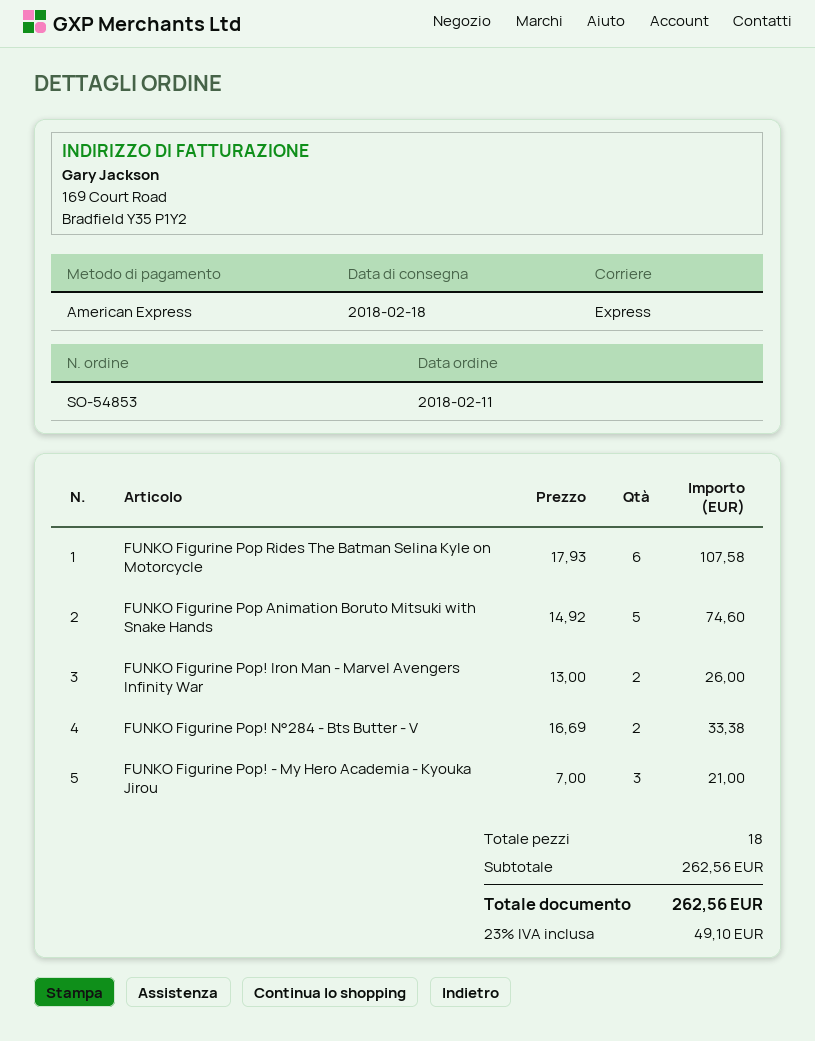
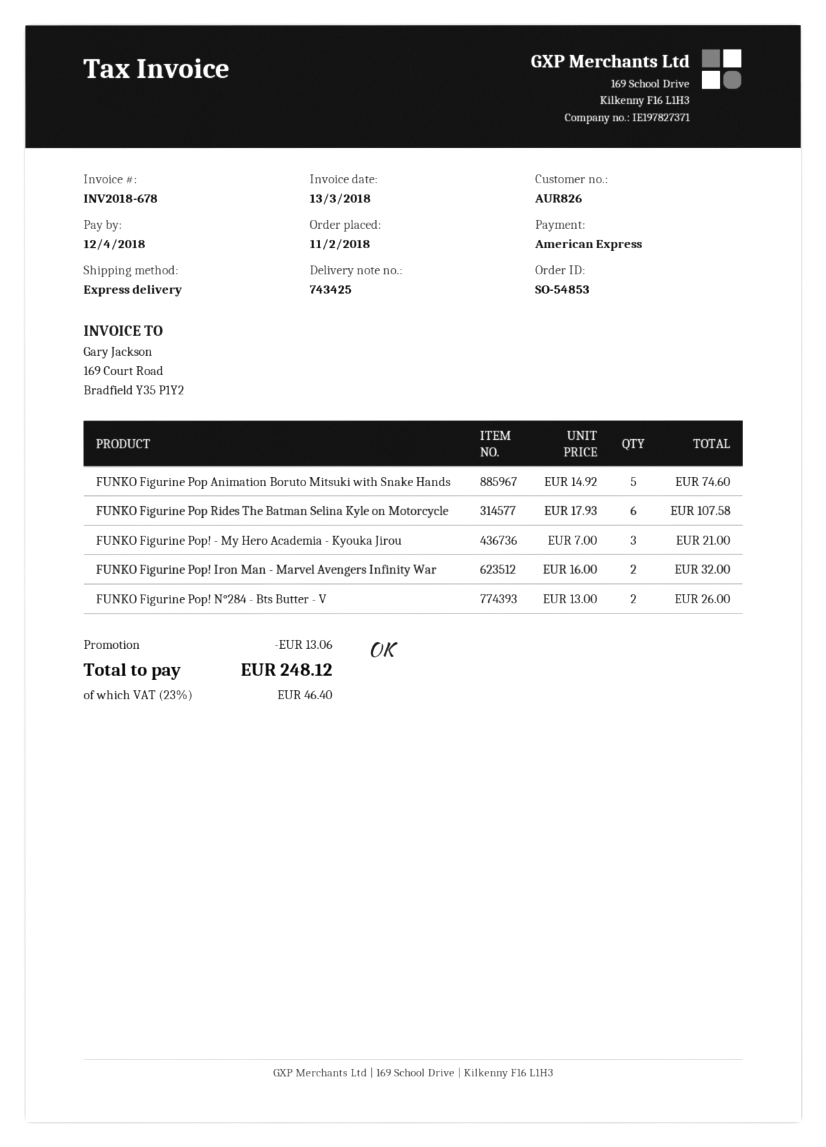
FUNKO Figurine Pop! Iron Man - Marvel Avengers Infinity War: 2 x 13.00 = 26.00 -> 2 x 16.00 = 32.00
FUNKO Figurine Pop! N°284 - Bts Butter - V: 2 x 16.69 = 33.38 -> 2 x 13.00 = 26.00
discount: none -> 13.06
tax: 23% = 49.10 -> 23% = 46.40
total: 262.56 -> 248.12

